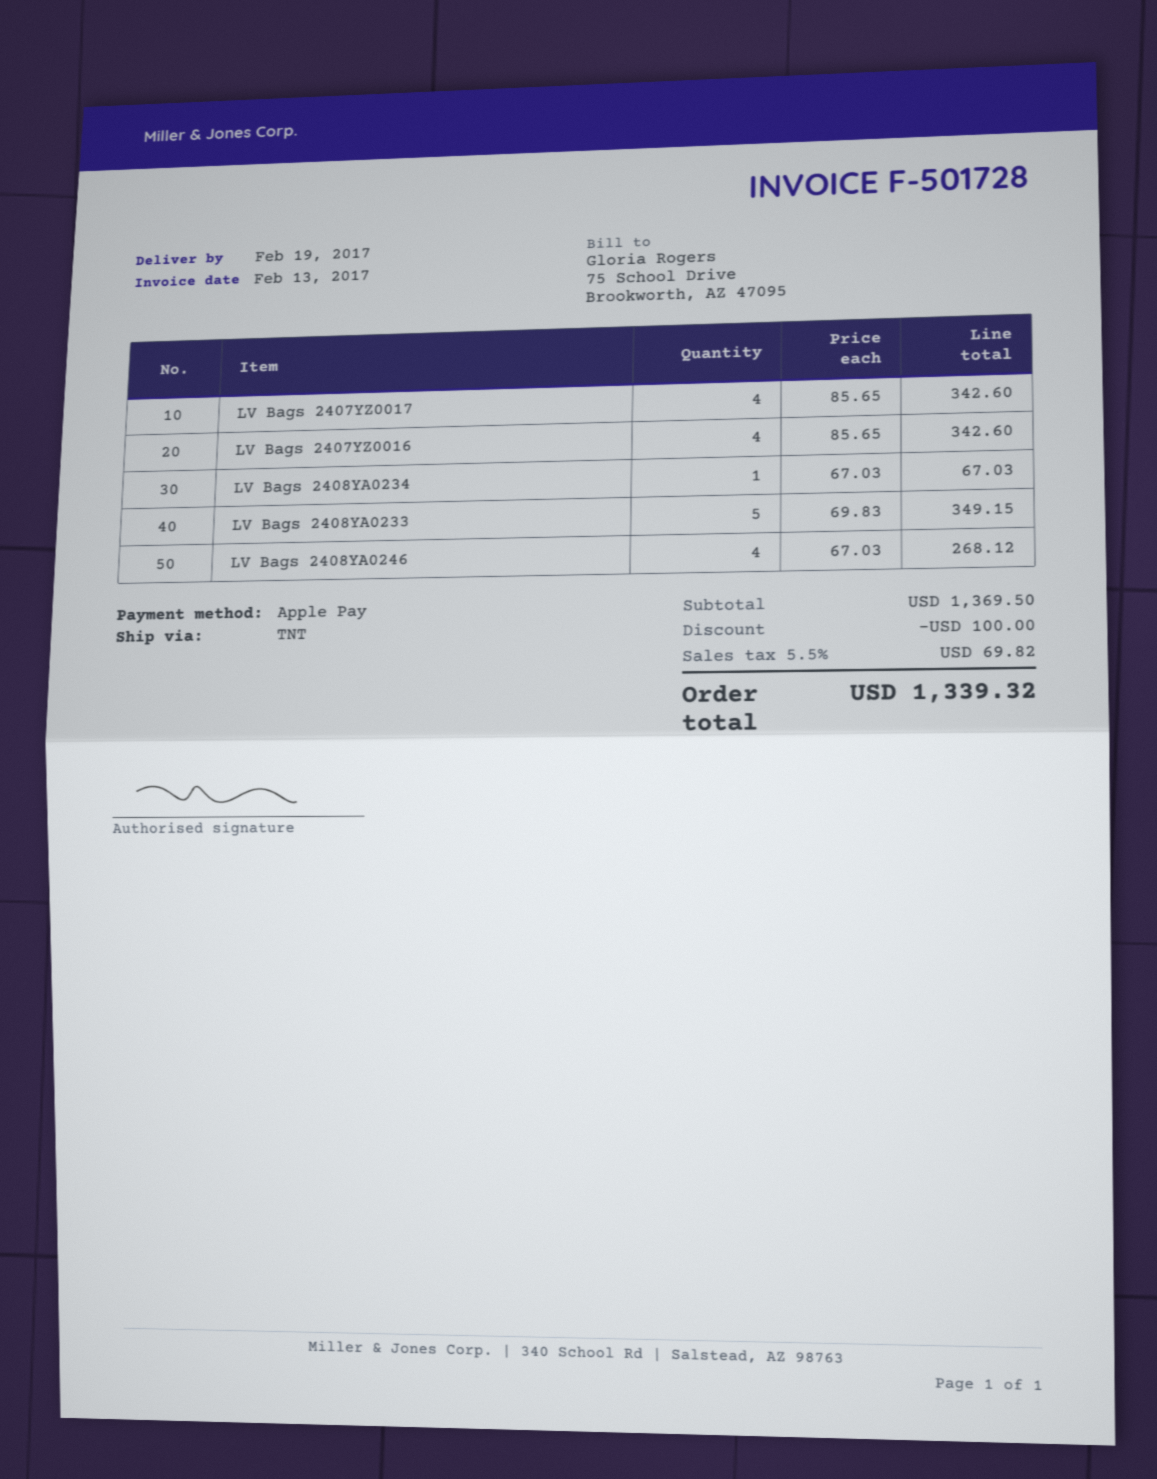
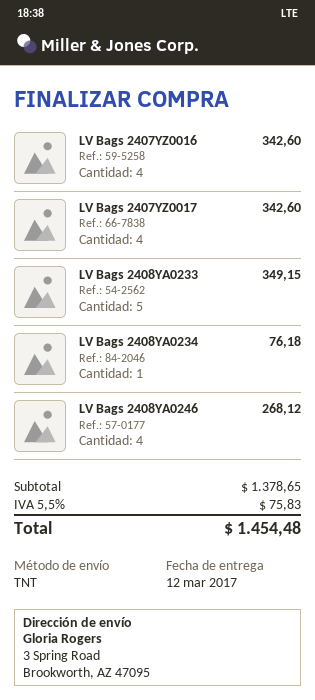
delivery date: 2017-02-19 -> 2017-03-12
LV Bags 2408YA0234: 1 for 67.03 -> 1 for 76.18
subtotal: 1369.50 -> 1378.65
discount: 100.00 -> none
tax: 5.5% = 69.82 -> 5.5% = 75.83
total: 1339.32 -> 1454.48

